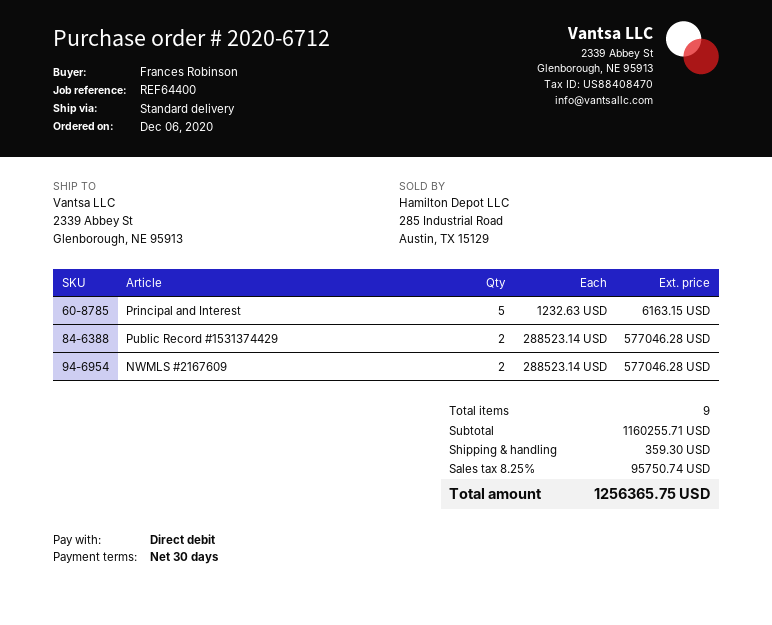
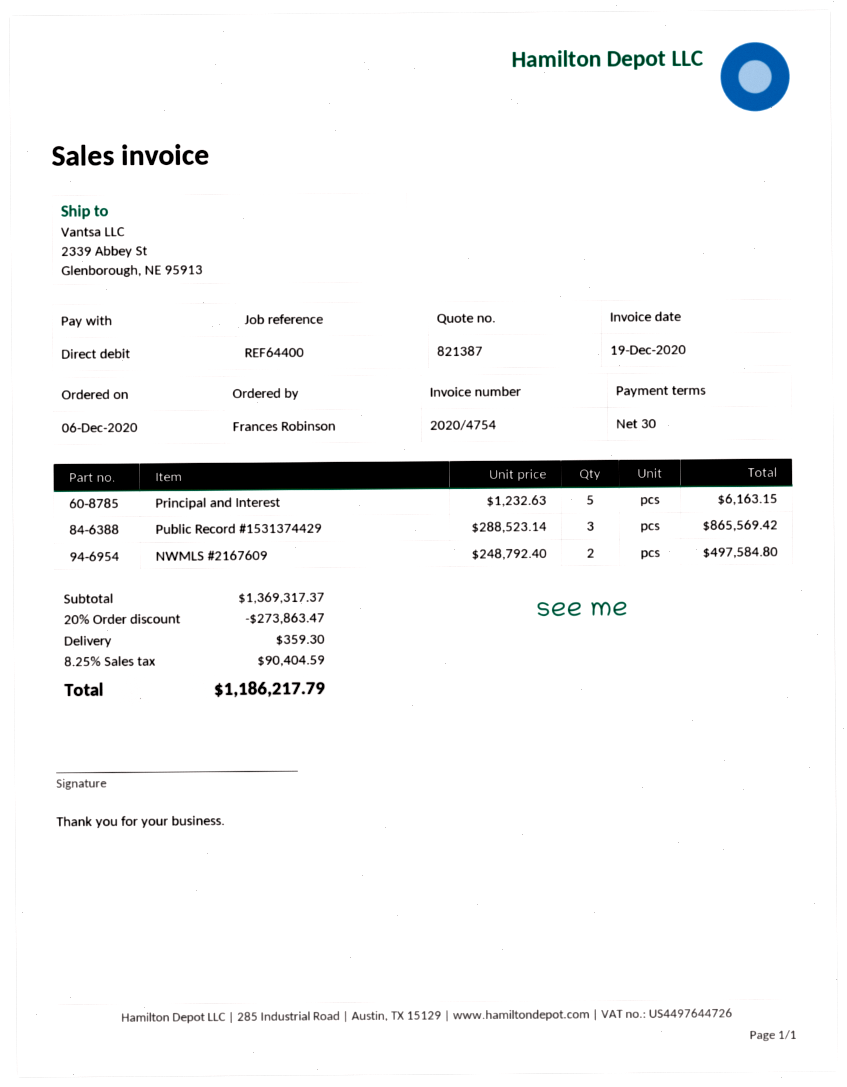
Public Record #1531374429: 2 x 288523.14 = 577046.28 -> 3 x 288523.14 = 865569.42
NWMLS #2167609: 2 x 288523.14 = 577046.28 -> 2 x 248792.40 = 497584.80
subtotal: 1160255.71 -> 1369317.37
discount: none -> 20% = 273863.47
tax: 8.25% = 95750.74 -> 8.25% = 90404.59
total: 1256365.75 -> 1186217.79

